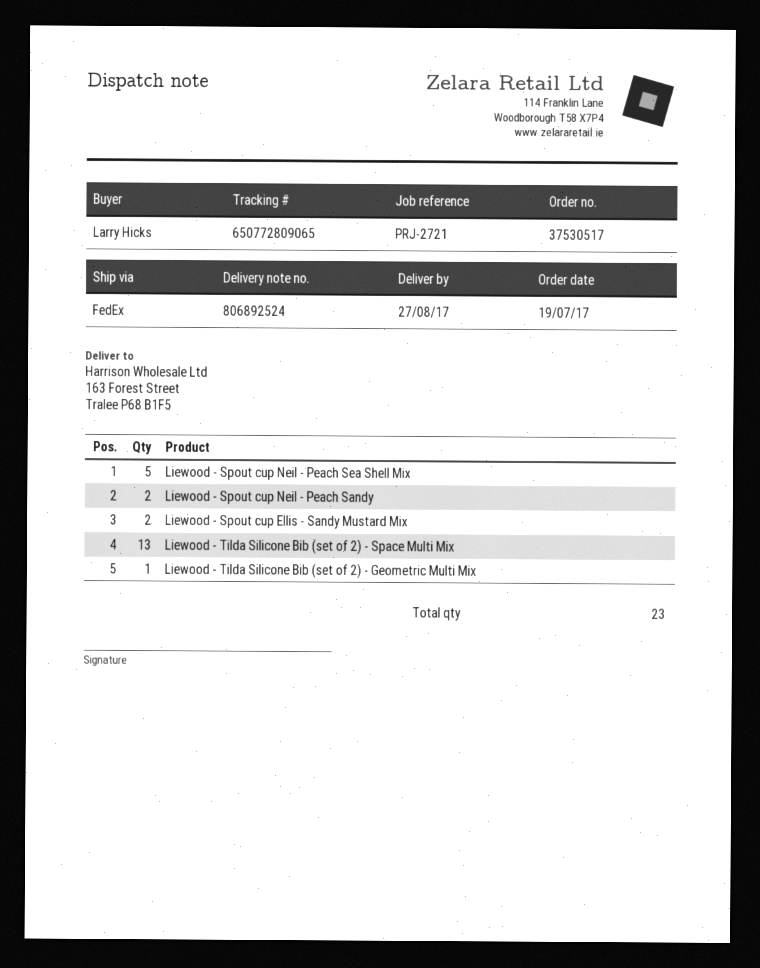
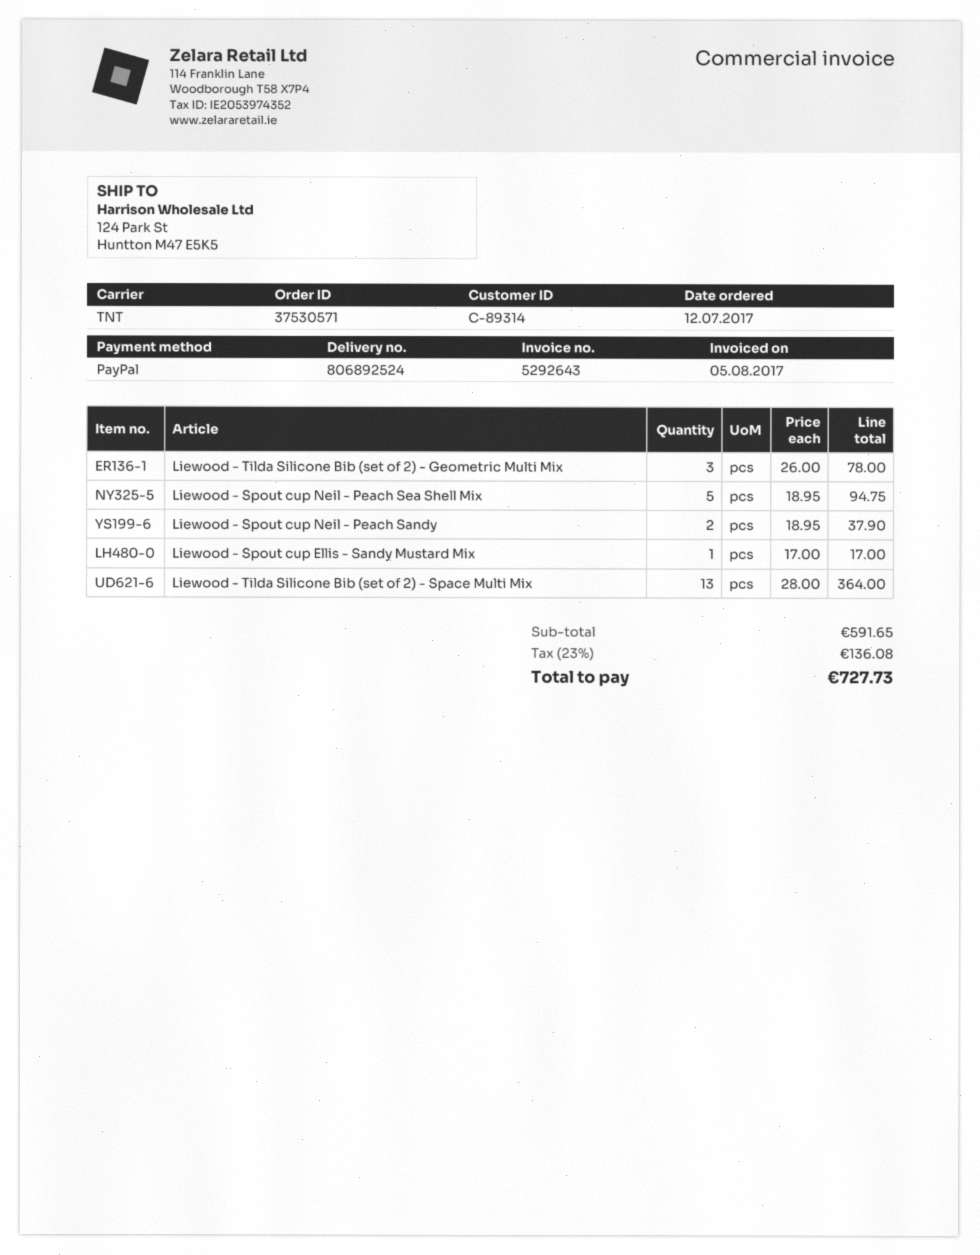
order number: 37530517 -> 37530571
order date: 2017-07-19 -> 2017-07-12
shipping method: FedEx -> TNT
ship to: 163 Forest Street, Tralee P68 B1F5 -> 124 Park St, Huntton M47 E5K5
Liewood - Spout cup Ellis - Sandy Mustard Mix: 2 -> 1
Liewood - Tilda Silicone Bib (set of 2) - Geometric Multi Mix: 1 -> 3

